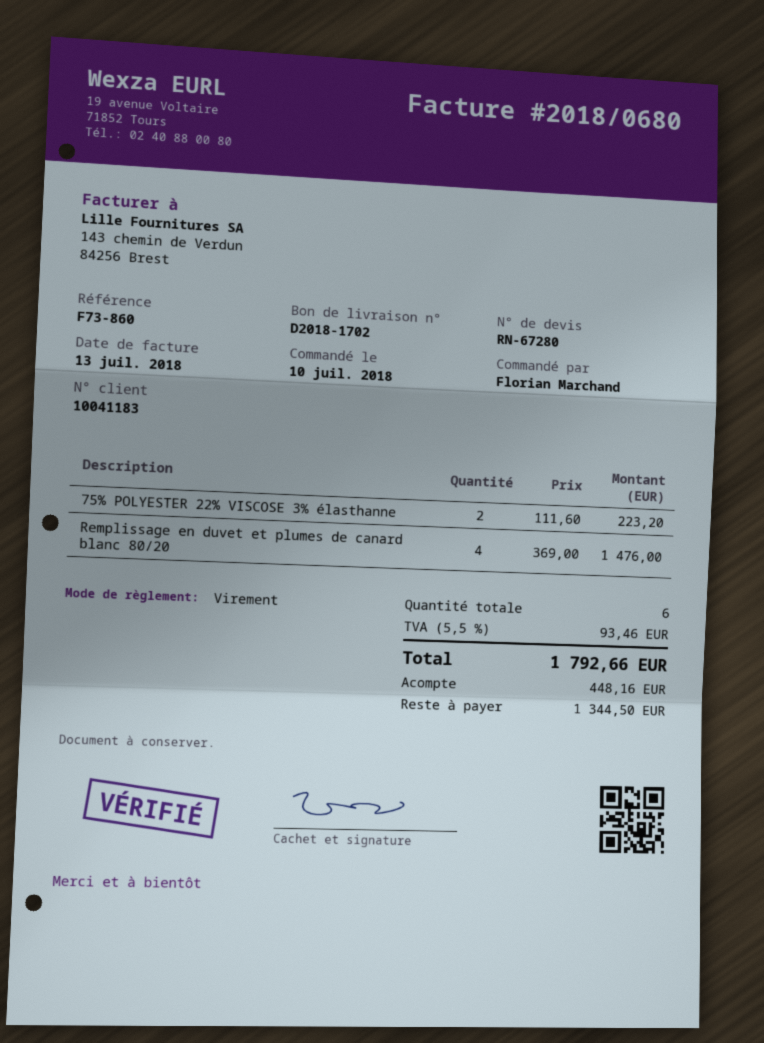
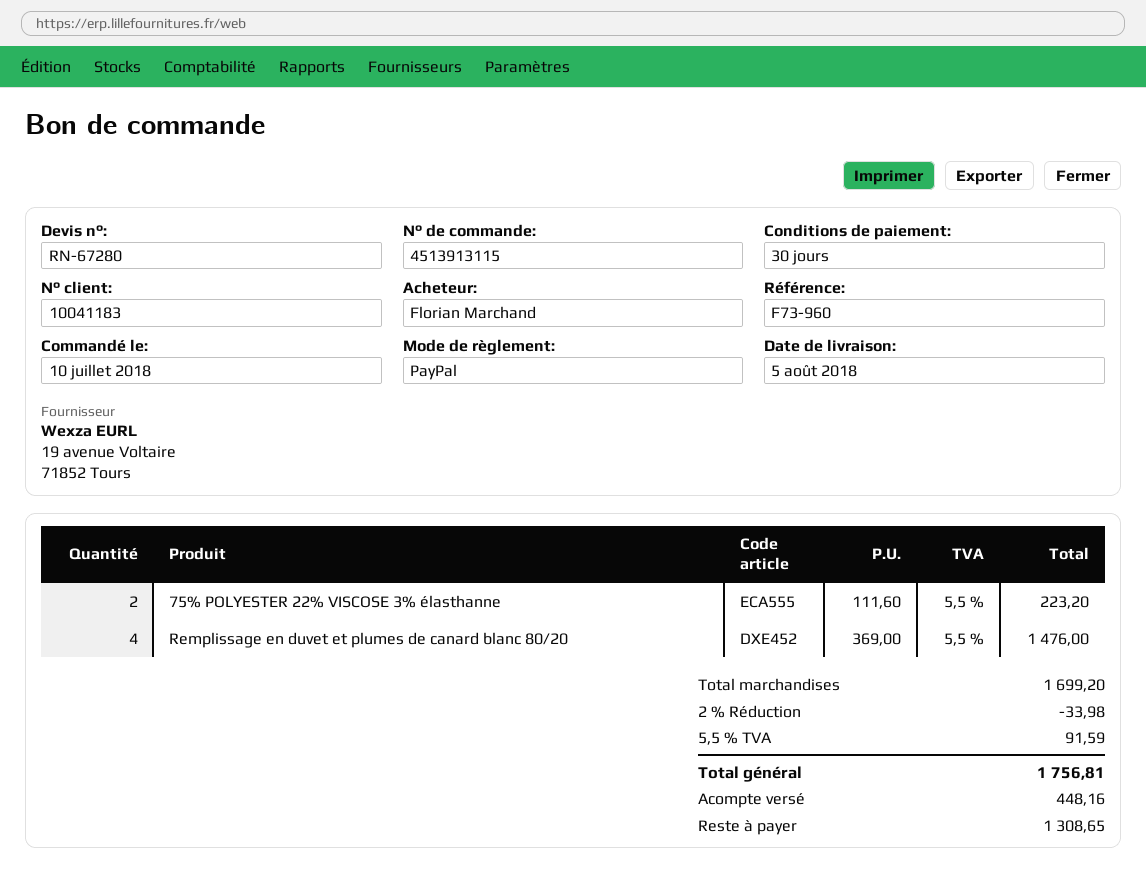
reference: F73-860 -> F73-960
payment method: bank transfer -> PayPal
discount: none -> 2% = 33.98
tax: 5.5% = 93.46 -> 5.5% = 91.59
total: 1792.66 -> 1756.81
balance: 1344.50 -> 1308.65

